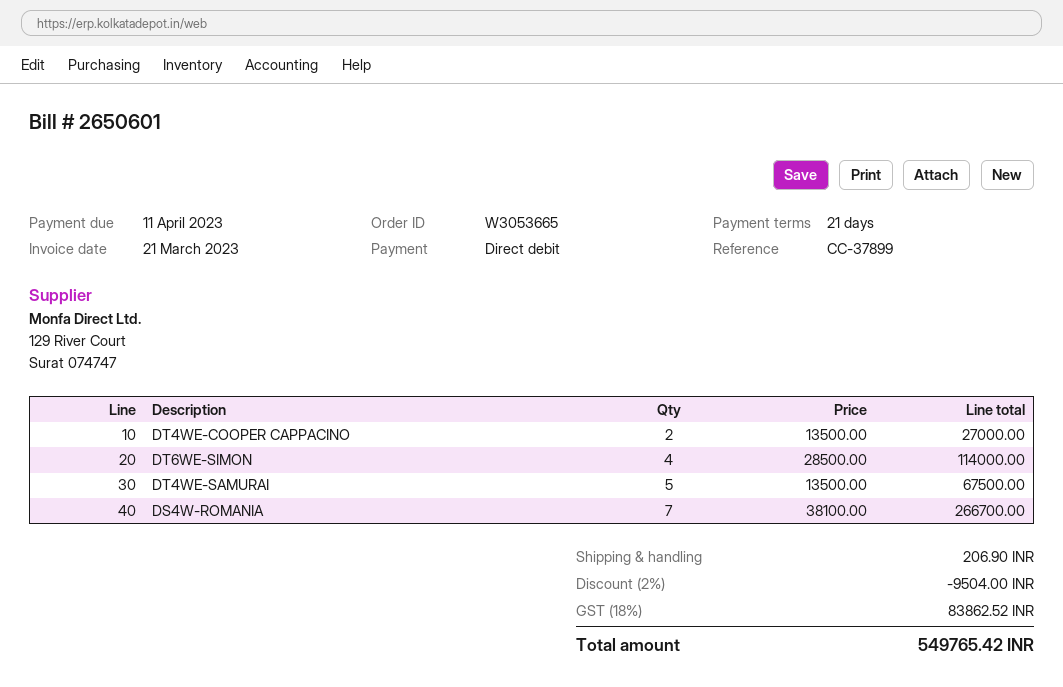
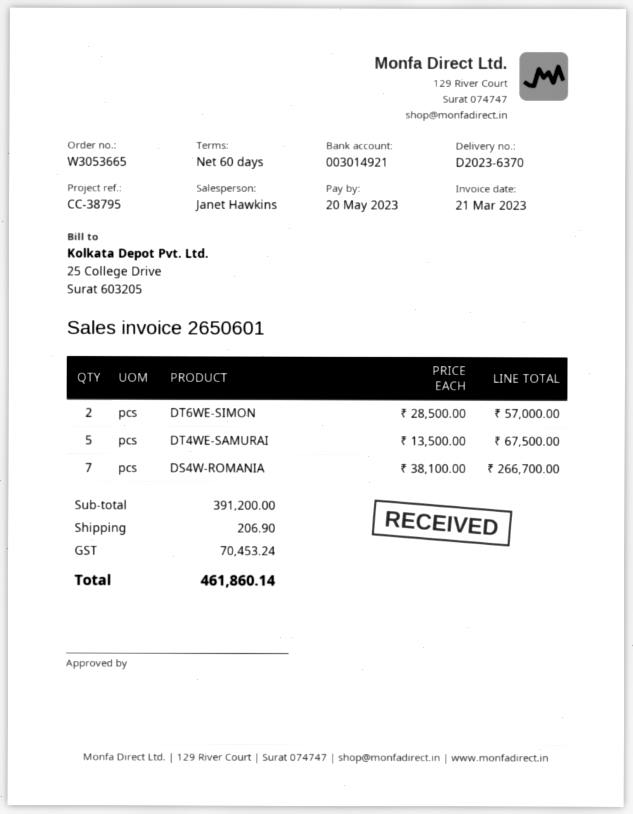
payment terms: 21 days -> 60 days
due date: 2023-04-11 -> 2023-05-20
reference: CC-37899 -> CC-38795
DT4WE-COOPER CAPPACINO: 2 x 13500.00 = 27000.00 -> none
DT6WE-SIMON: 4 x 28500.00 = 114000.00 -> 2 x 28500.00 = 57000.00
discount: 2% = 9504.00 -> none
tax: 83862.52 -> 70453.24
total: 549765.42 -> 461860.14

